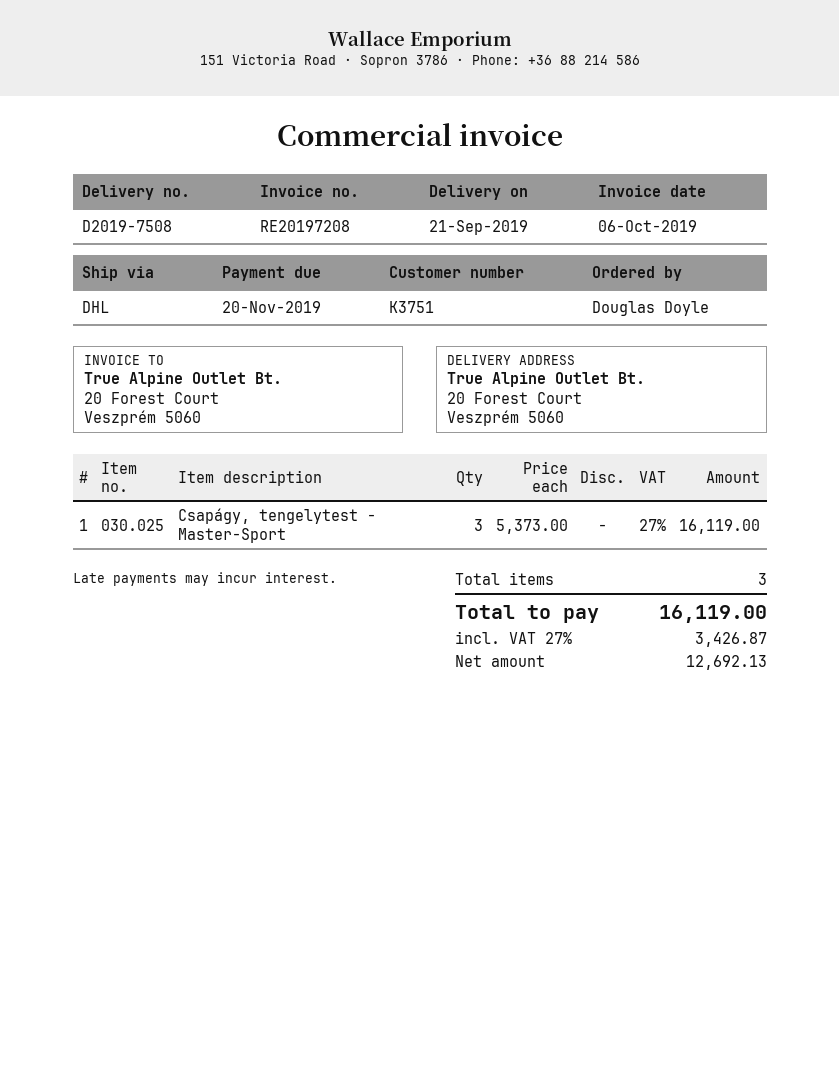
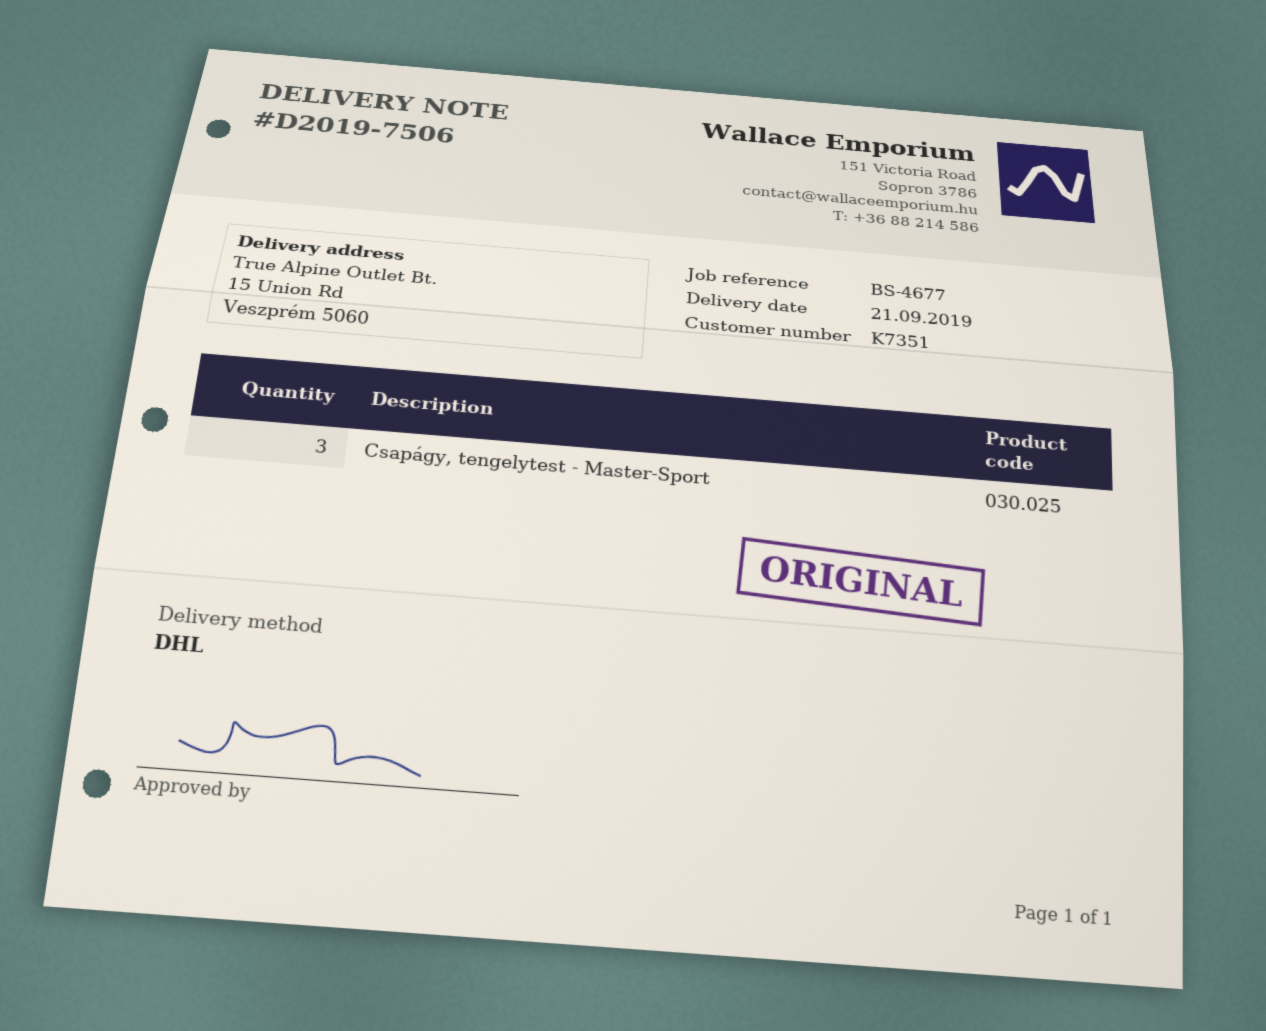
delivery note number: D2019-7508 -> D2019-7506
customer number: K3751 -> K7351
ship to: 20 Forest Court, Veszprém 5060 -> 15 Union Rd, Veszprém 5060

